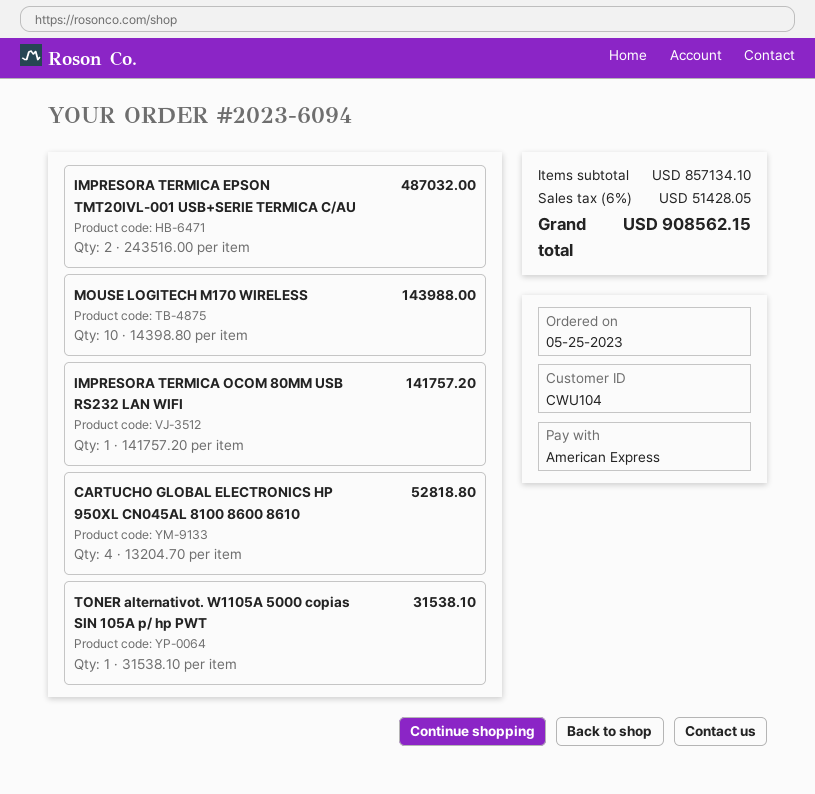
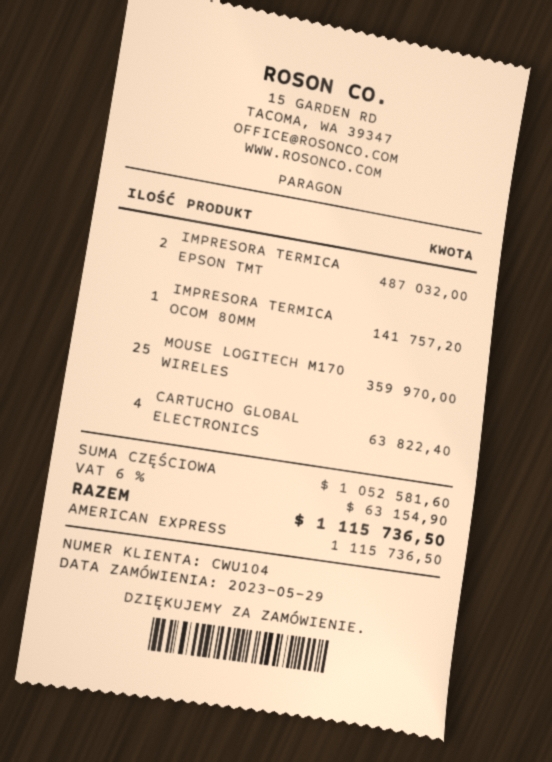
order date: 2023-05-25 -> 2023-05-29
MOUSE LOGITECH M170 WIRELESS: 10 for 143988.00 -> 25 for 359970.00
CARTUCHO GLOBAL ELECTRONICS HP 950XL CN045AL 8100 8600 8610: 4 for 52818.80 -> 4 for 63822.40
TONER alternativot. W1105A 5000 copias SIN 105A p/ hp PWT: 1 for 31538.10 -> none
subtotal: 857134.10 -> 1052581.60
tax: 6% = 51428.05 -> 6% = 63154.90
total: 908562.15 -> 1115736.50

